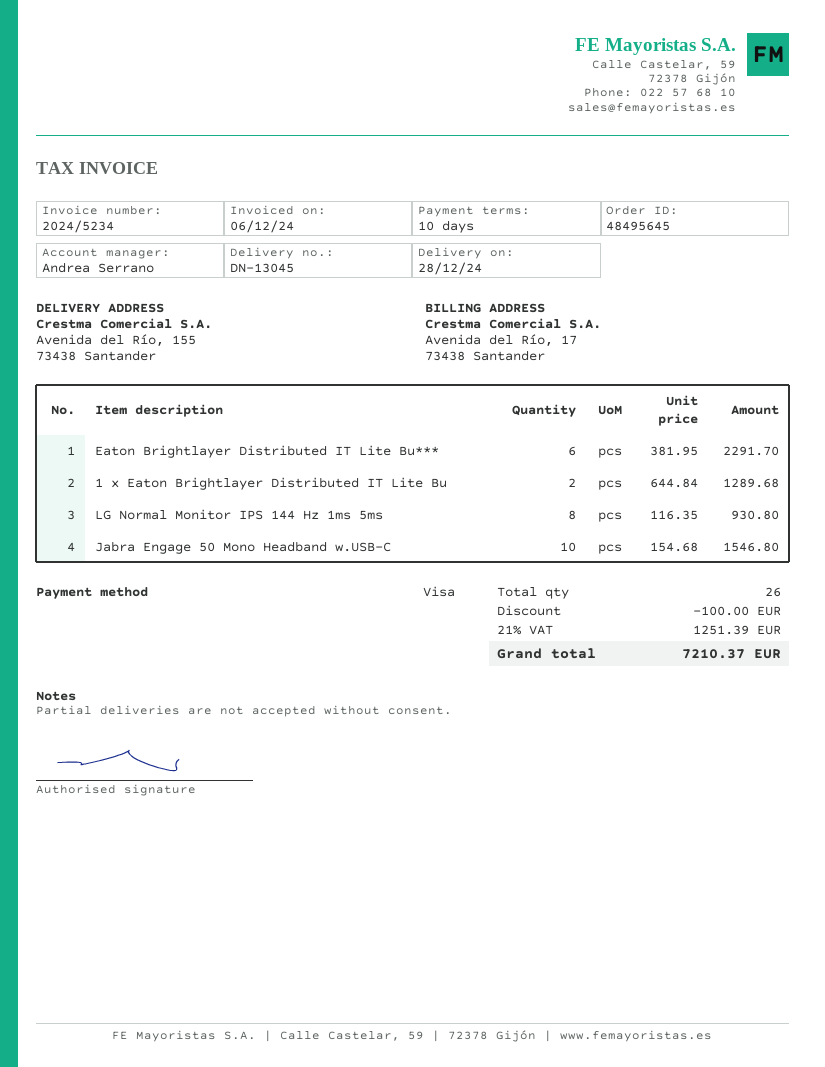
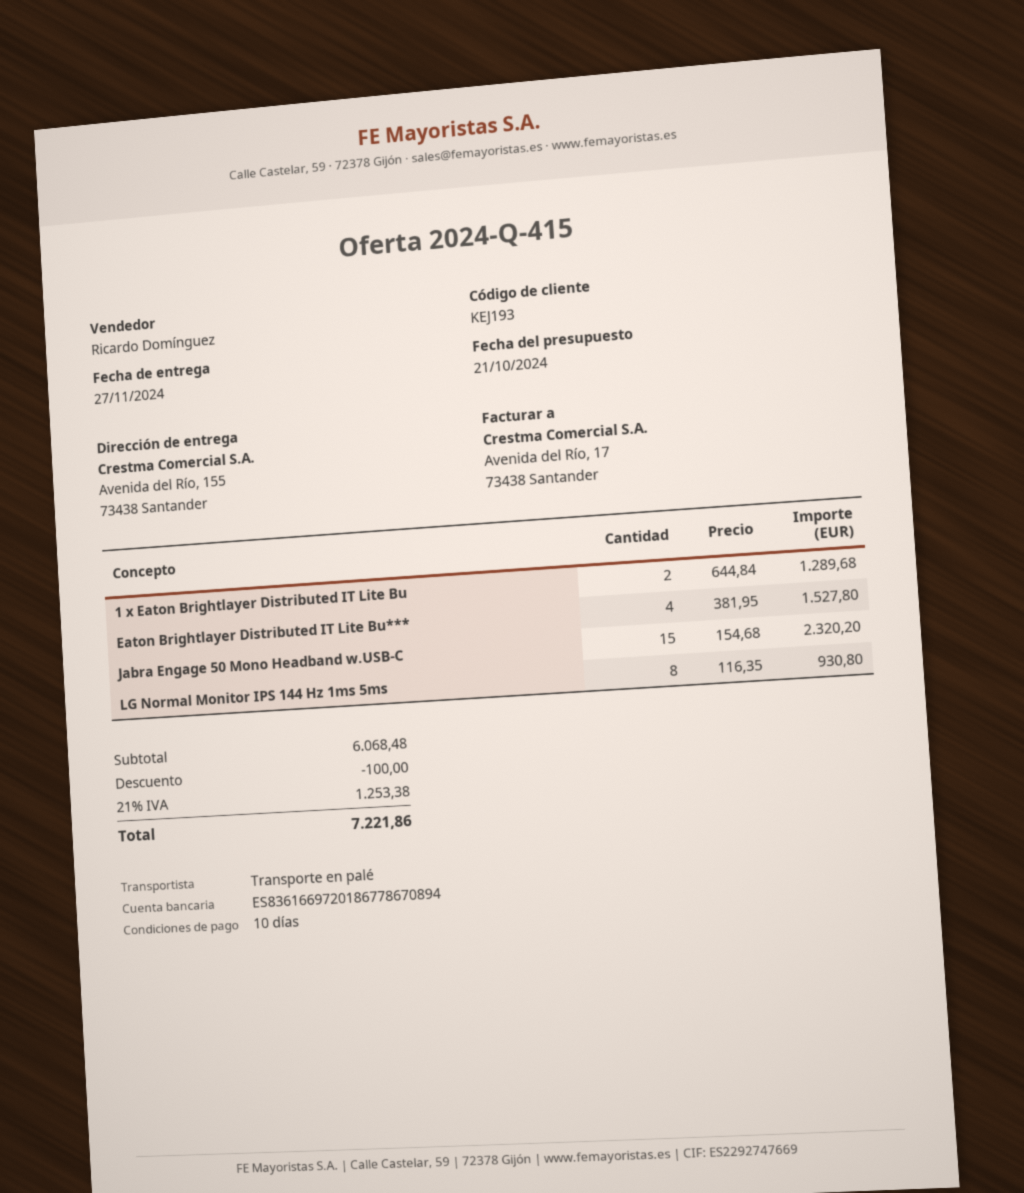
delivery date: 2024-12-28 -> 2024-11-27
sales rep: Andrea Serrano -> Ricardo Domínguez
Eaton Brightlayer Distributed IT Lite Bu***: 6 x 381.95 = 2291.70 -> 4 x 381.95 = 1527.80
Jabra Engage 50 Mono Headband w.USB-C: 10 x 154.68 = 1546.80 -> 15 x 154.68 = 2320.20
tax: 21% = 1251.39 -> 21% = 1253.38
total: 7210.37 -> 7221.86

